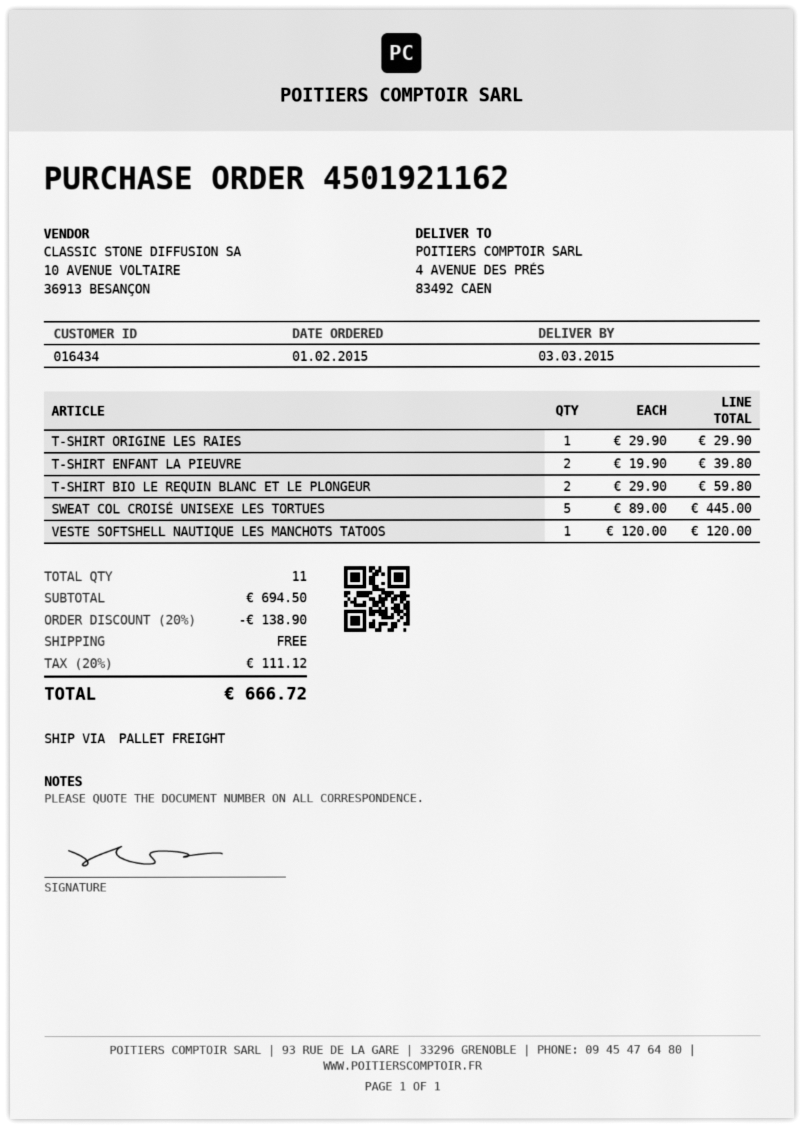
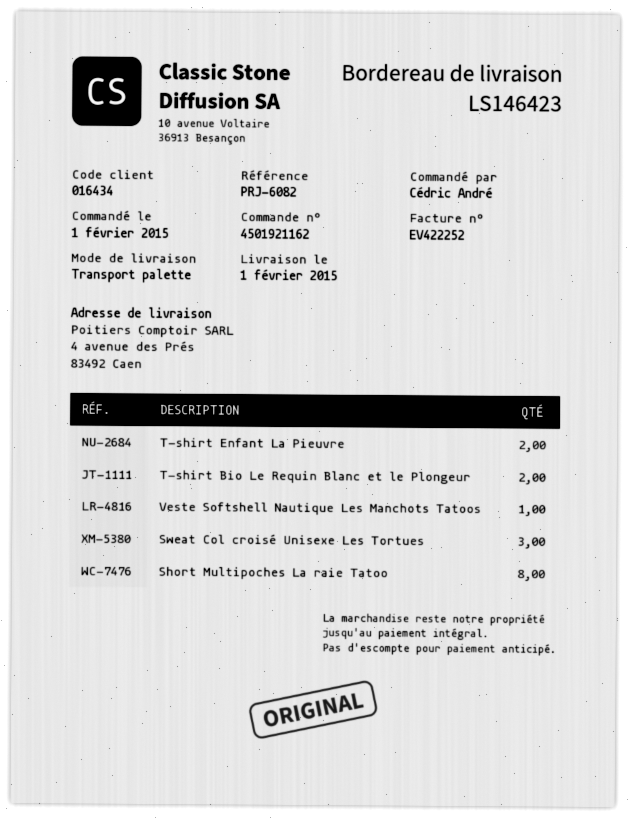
delivery date: 2015-03-03 -> 2015-02-01
T-SHIRT ORIGINE LES RAIES: 1 -> none
SWEAT COL CROISÉ UNISEXE LES TORTUES: 5 -> 3
Short Multipoches La raie Tatoo: none -> 8

